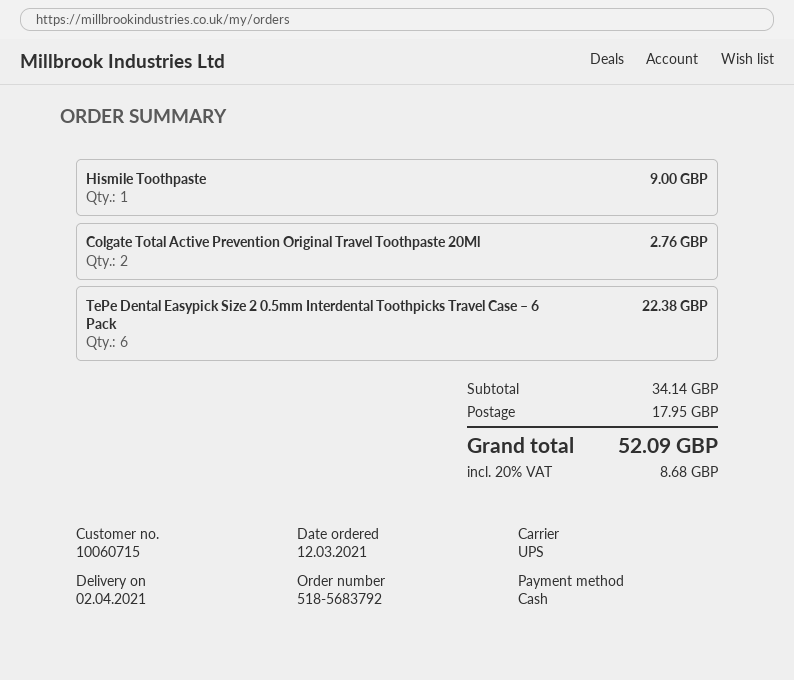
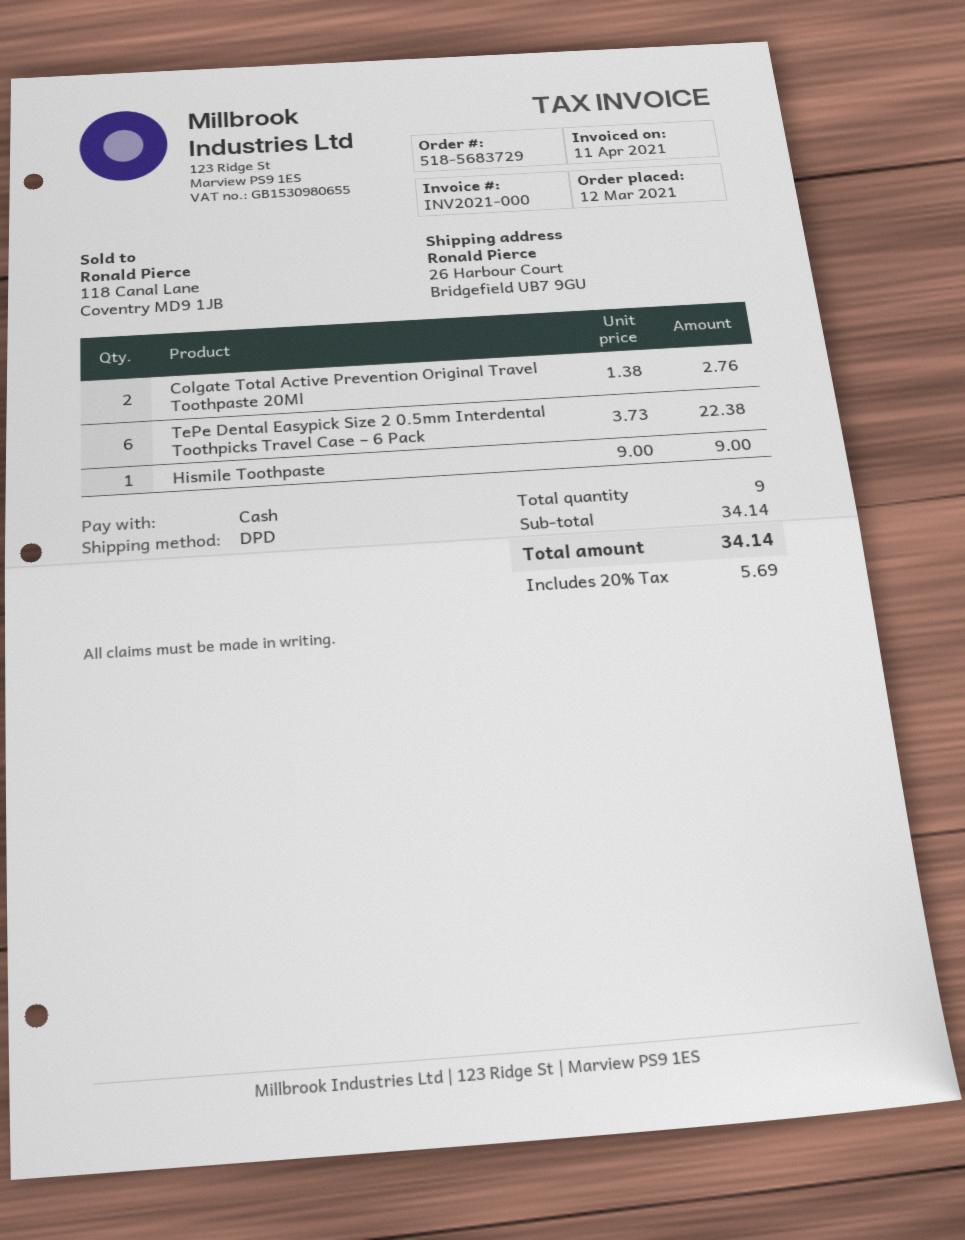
order number: 518-5683792 -> 518-5683729
shipping method: UPS -> DPD
shipping: 17.95 -> none
tax: 20% = 8.68 -> 20% = 5.69
total: 52.09 -> 34.14

